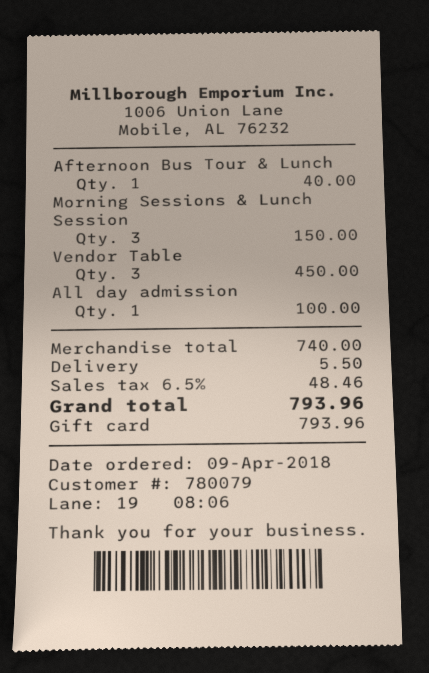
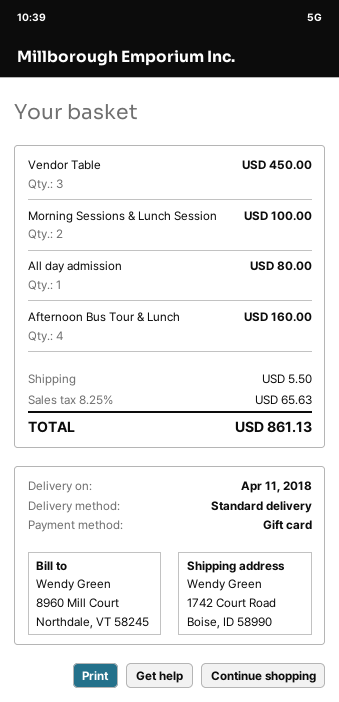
Afternoon Bus Tour & Lunch: 1 for 40.00 -> 4 for 160.00
Morning Sessions & Lunch Session: 3 for 150.00 -> 2 for 100.00
All day admission: 1 for 100.00 -> 1 for 80.00
tax: 6.5% = 48.46 -> 8.25% = 65.63
total: 793.96 -> 861.13

